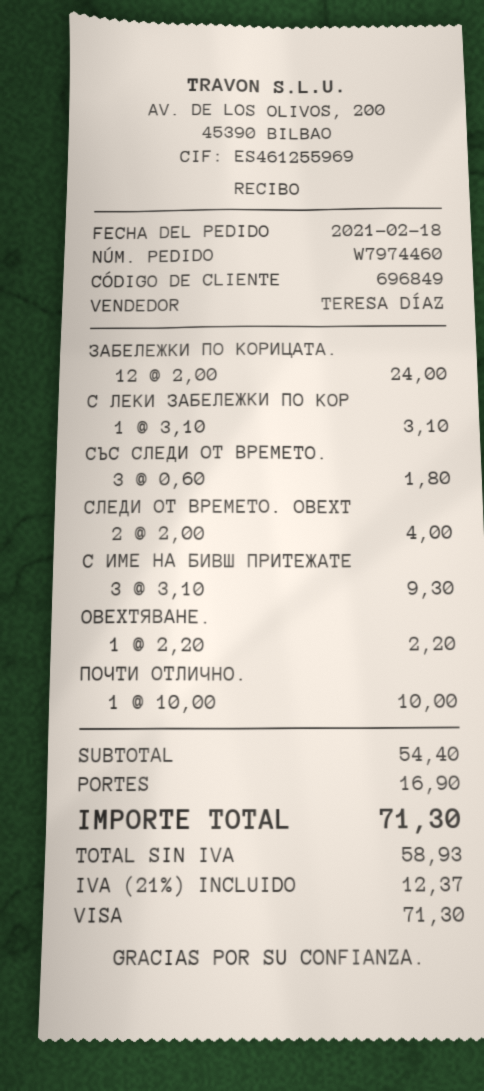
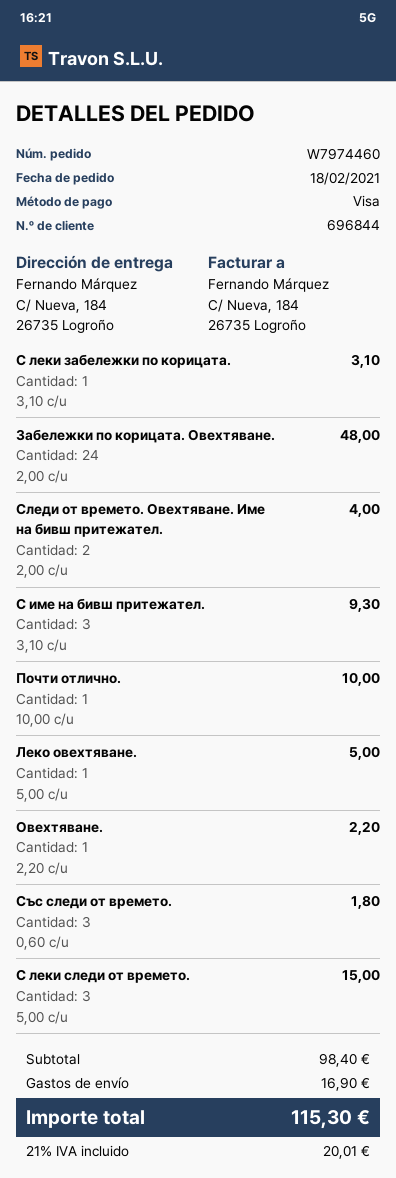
customer number: 696849 -> 696844
ЗАБЕЛЕЖКИ ПО КОРИЦАТА.: 12 x 2.00 = 24.00 -> 24 x 2.00 = 48.00
Леко овехтяване.: none -> 1 x 5.00 = 5.00
С леки следи от времето.: none -> 3 x 5.00 = 15.00
subtotal: 54.40 -> 98.40
tax: 21% = 12.37 -> 21% = 20.01
total: 71.30 -> 115.30

